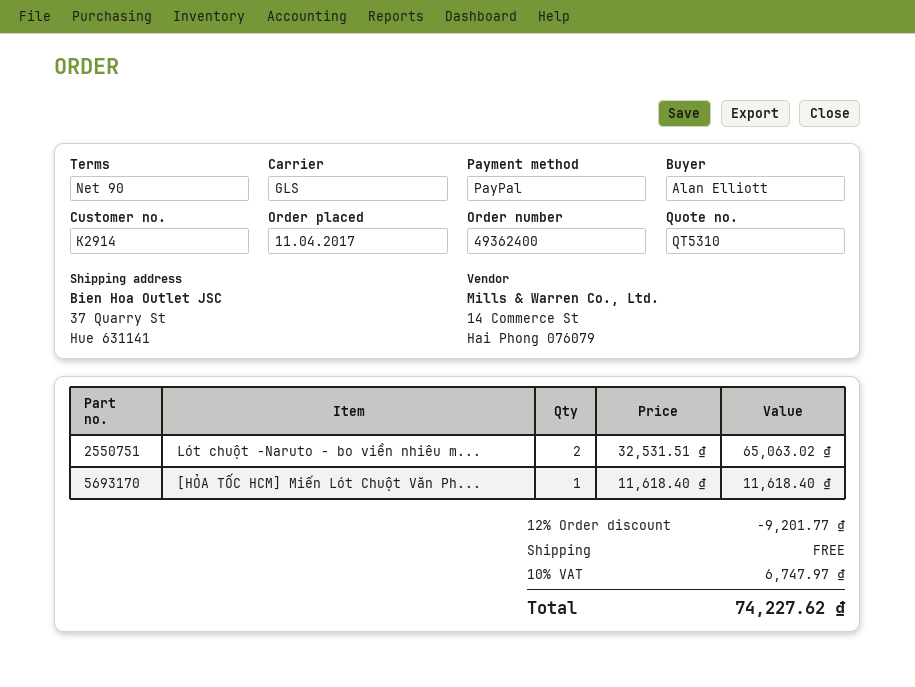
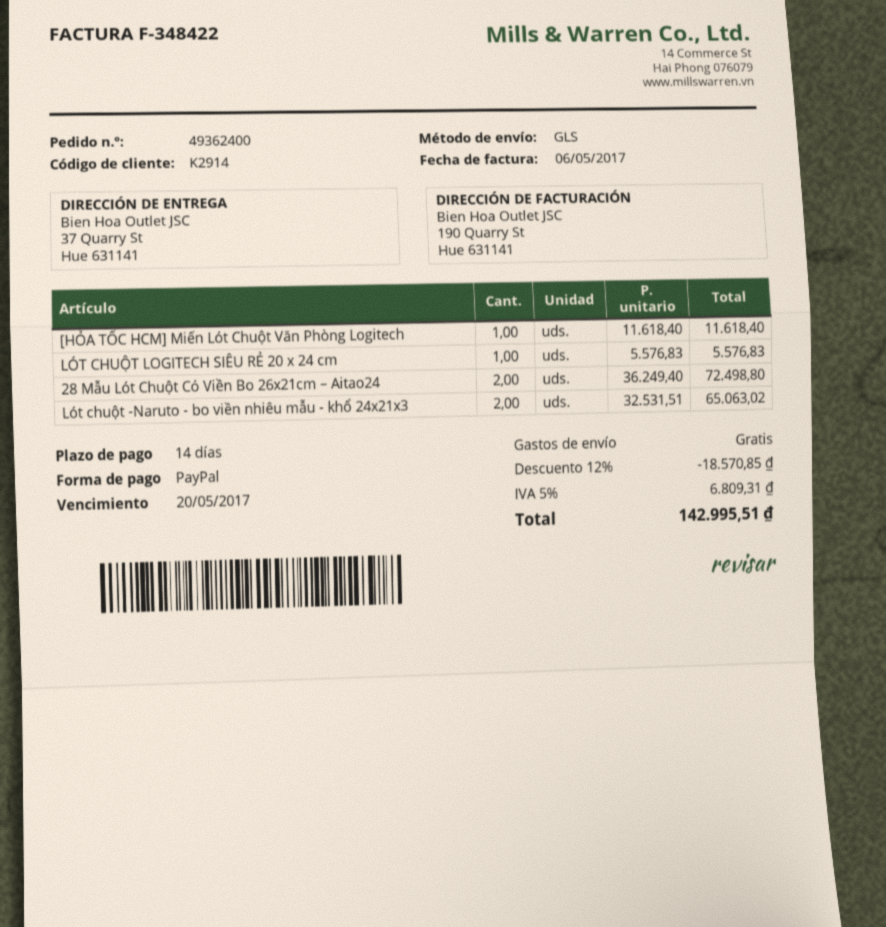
payment terms: 90 days -> 14 days
LÓT CHUỘT LOGITECH SIÊU RẺ 20 x 24 cm: none -> 1 x 5576.83 = 5576.83
28 Mẫu Lót Chuột Có Viền Bo 26x21cm – Aitao24: none -> 2 x 36249.40 = 72498.80
discount: 12% = 9201.77 -> 12% = 18570.85
tax: 10% = 6747.97 -> 5% = 6809.31
total: 74227.62 -> 142995.51

